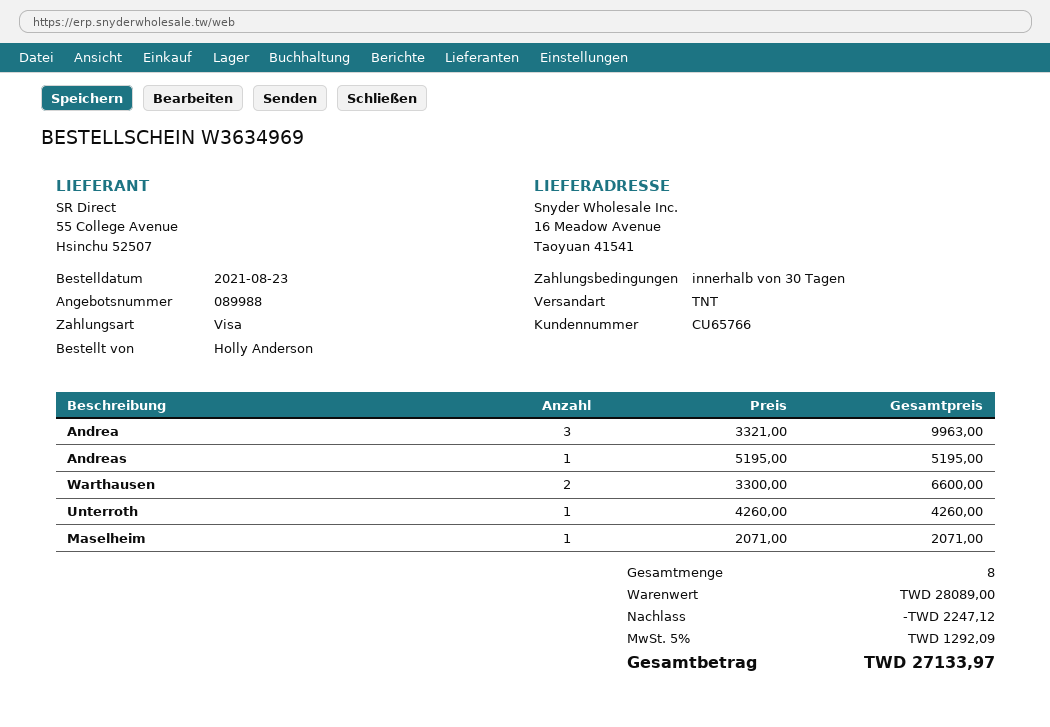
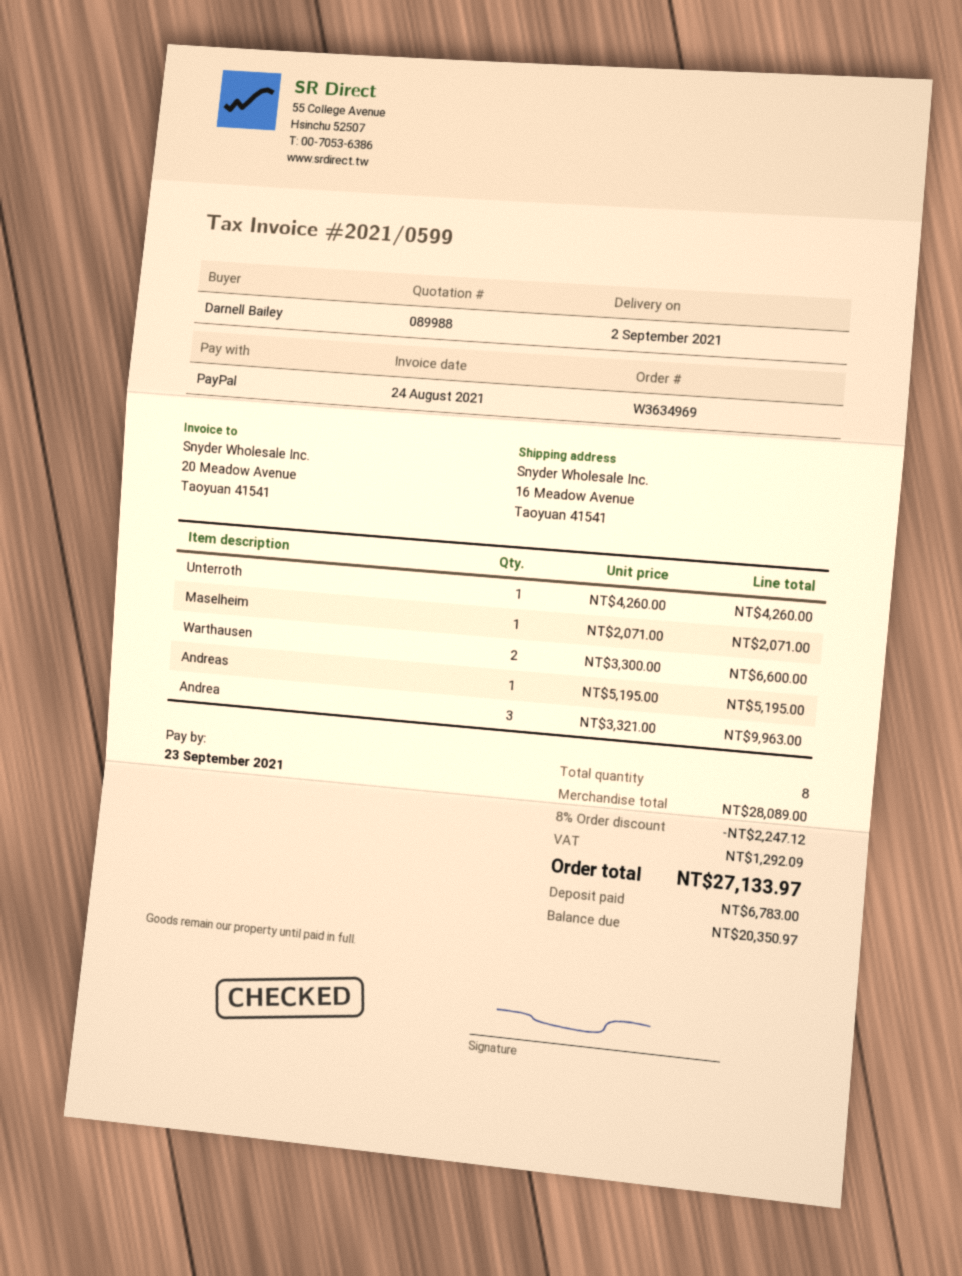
ordered by: Holly Anderson -> Darnell Bailey
payment method: Visa -> PayPal

